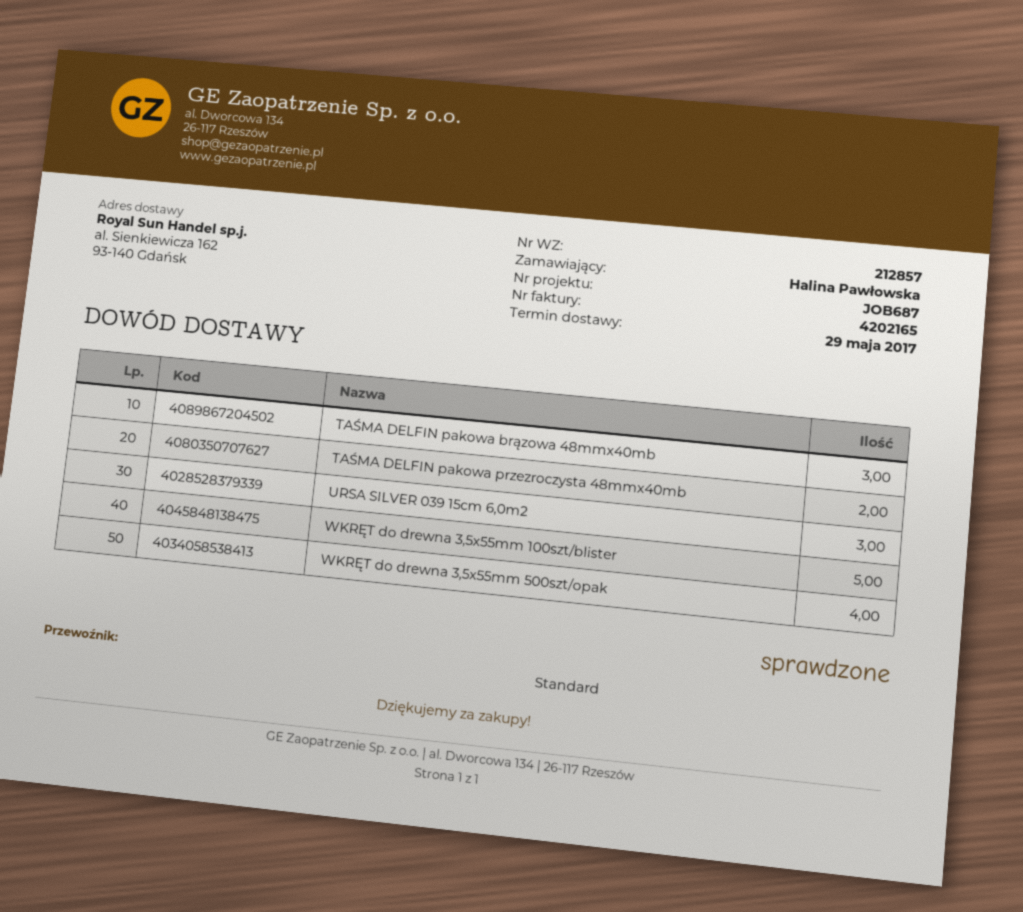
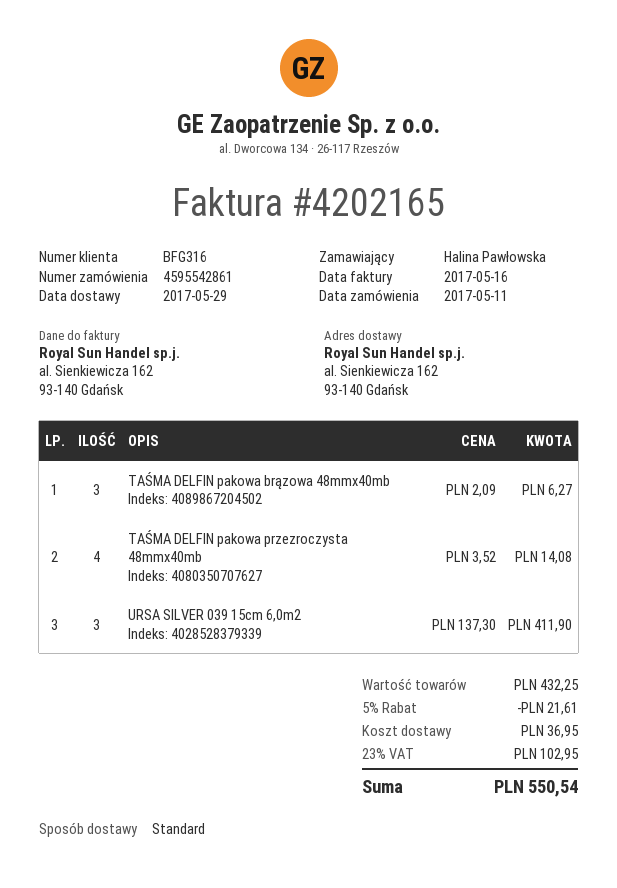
TAŚMA DELFIN pakowa przezroczysta 48mmx40mb: 2 -> 4
WKRĘT do drewna 3,5x55mm 100szt/blister: 5 -> none
WKRĘT do drewna 3,5x55mm 500szt/opak: 4 -> none

